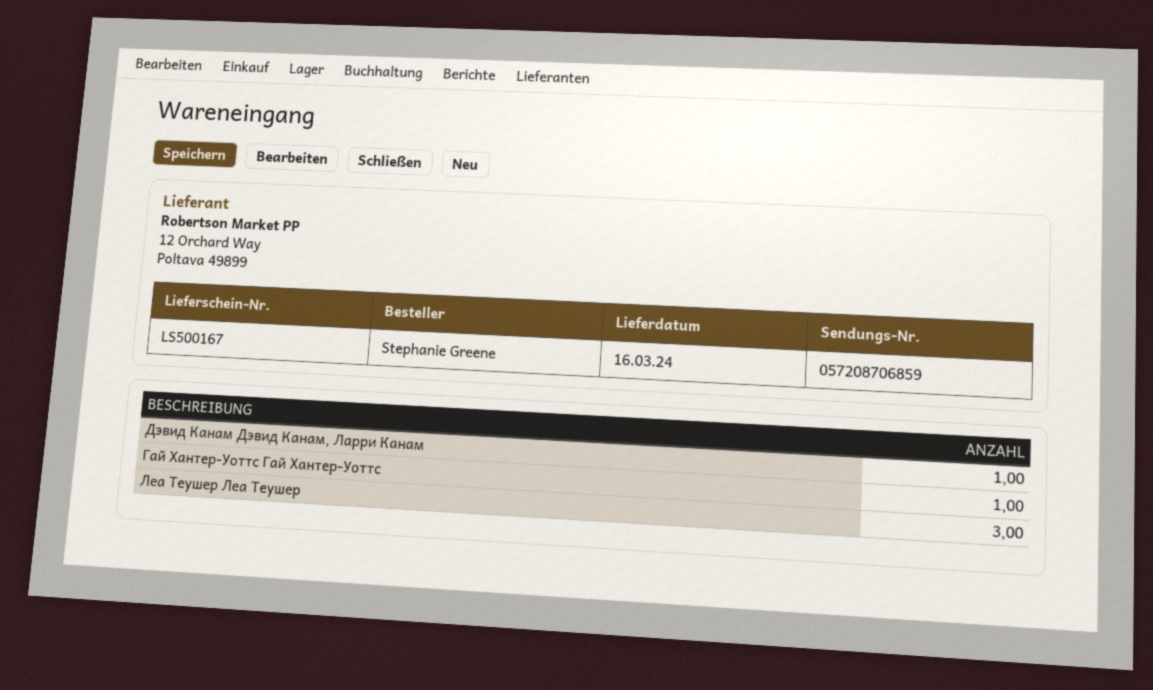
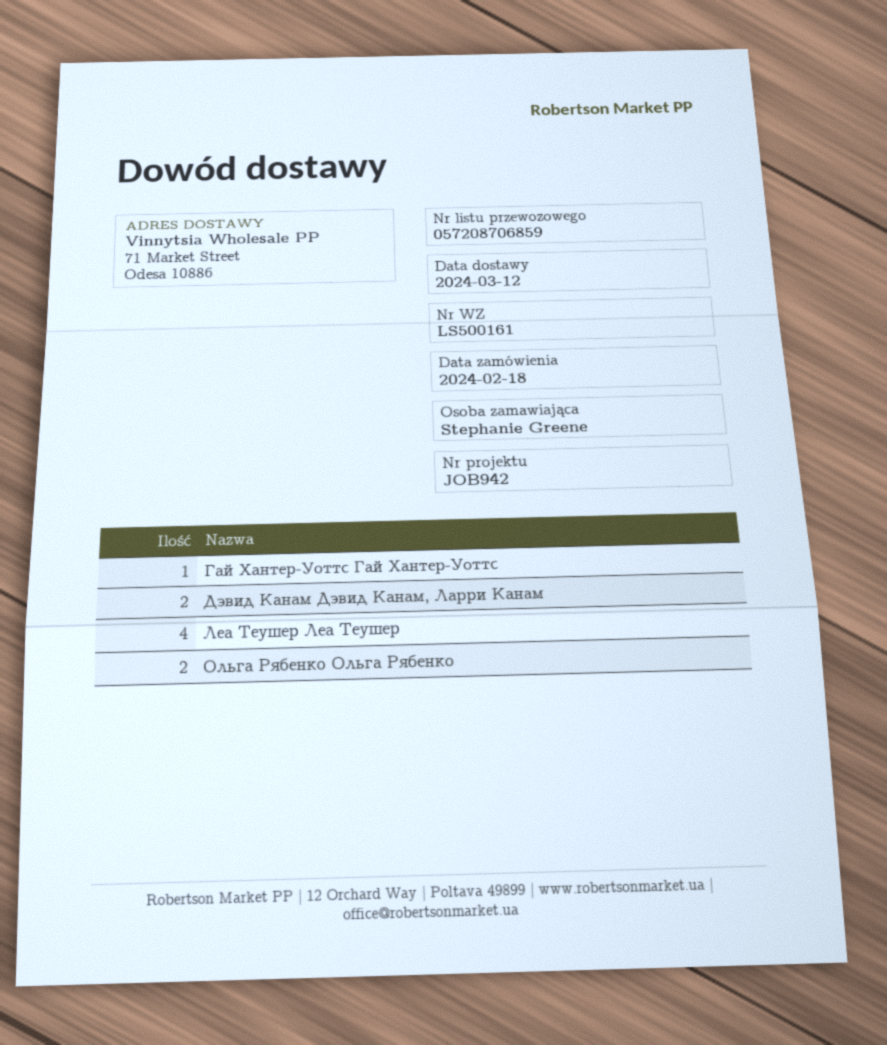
delivery note number: LS500167 -> LS500161
delivery date: 2024-03-16 -> 2024-03-12
Дэвид Канам Дэвид Канам, Ларри Канам: 1 -> 2
Леа Теушер Леа Теушер: 3 -> 4
Ольга Рябенко Ольга Рябенко: none -> 2

